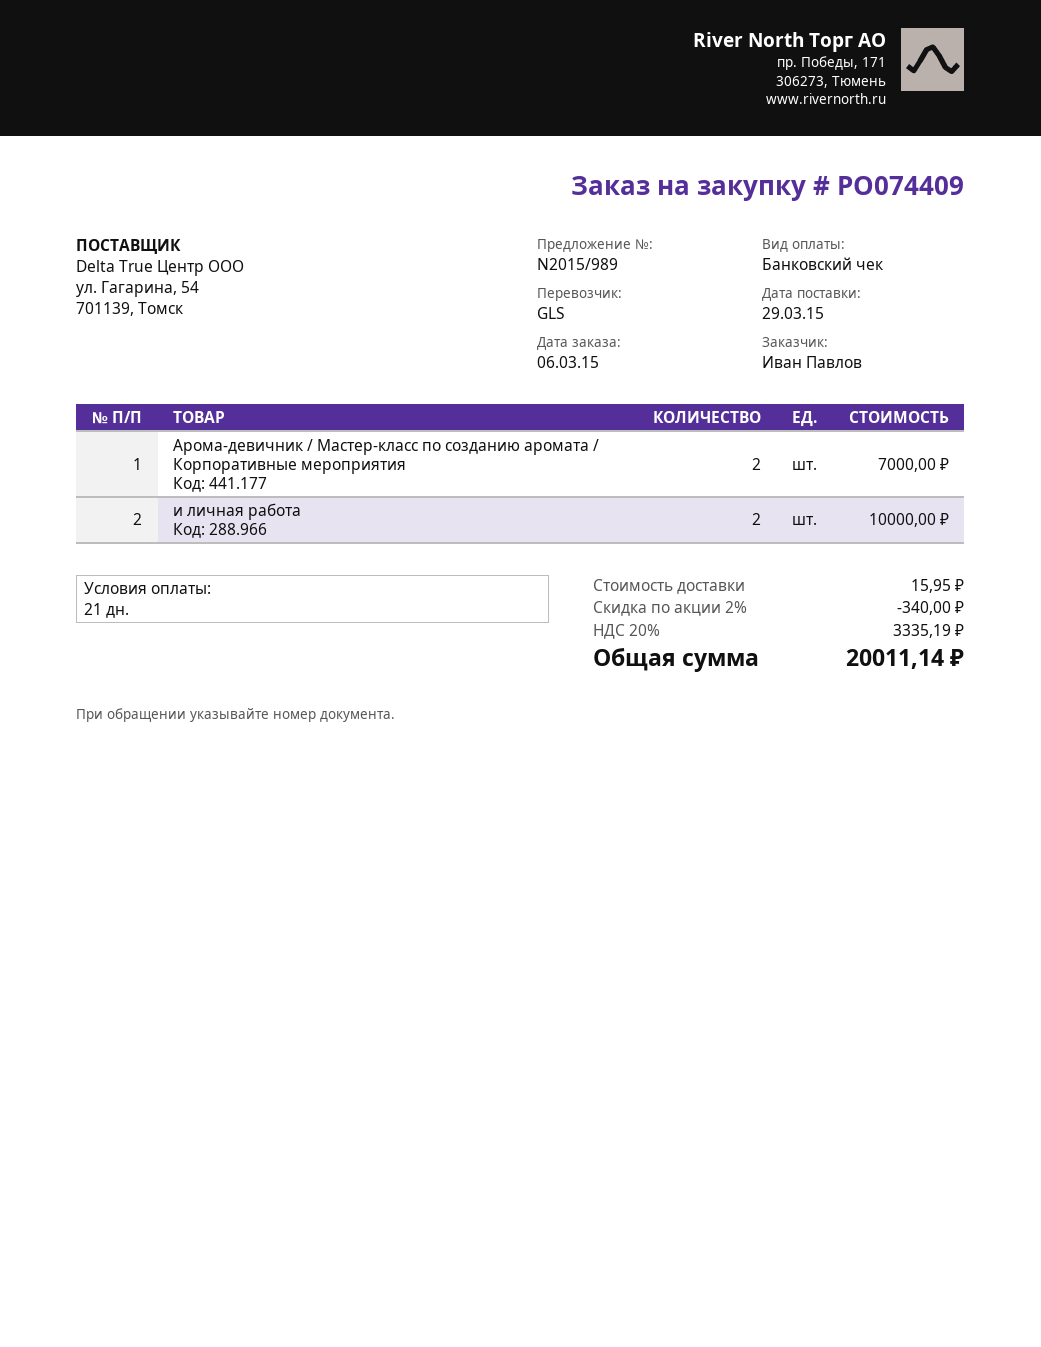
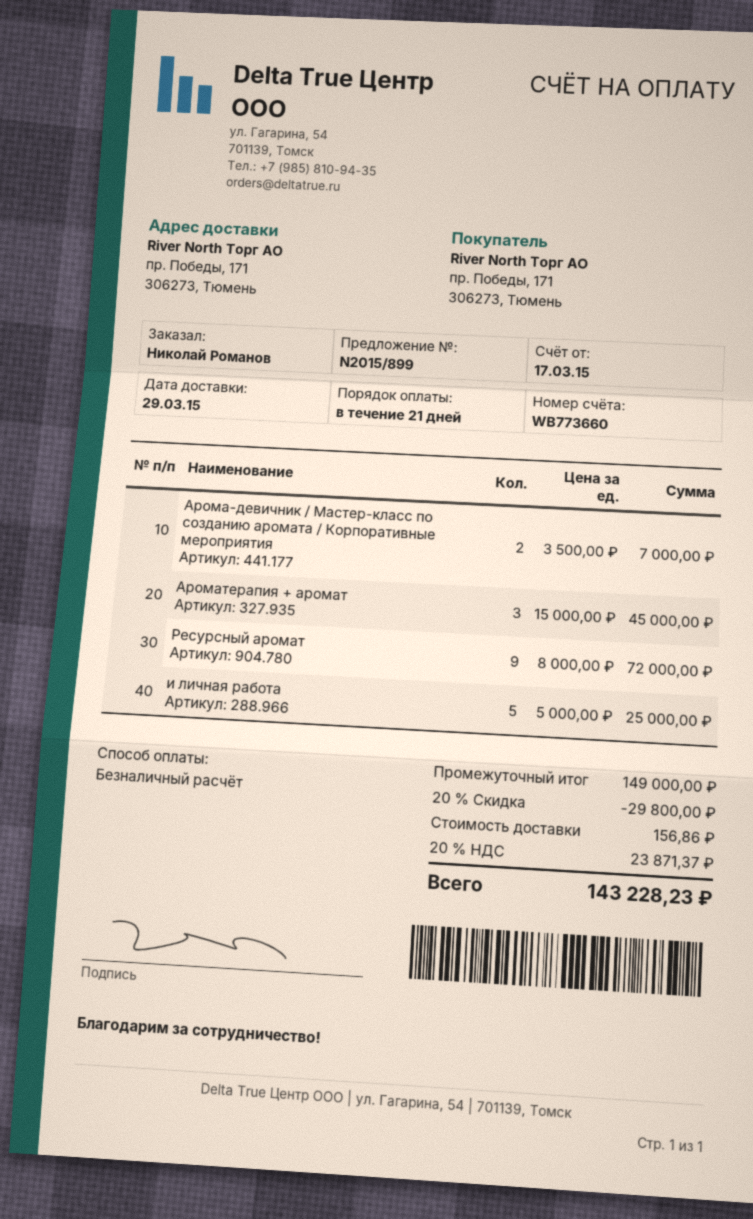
quote number: N2015/989 -> N2015/899
ordered by: Иван Павлов -> Николай Романов
payment method: cheque -> bank transfer
и личная работа: 2 for 10000.00 -> 5 for 25000.00
Ароматерапия + аромат: none -> 3 for 45000.00
Ресурсный аромат: none -> 9 for 72000.00
discount: 2% = 340.00 -> 20% = 29800.00
shipping: 15.95 -> 156.86
tax: 20% = 3335.19 -> 20% = 23871.37
total: 20011.14 -> 143228.23

